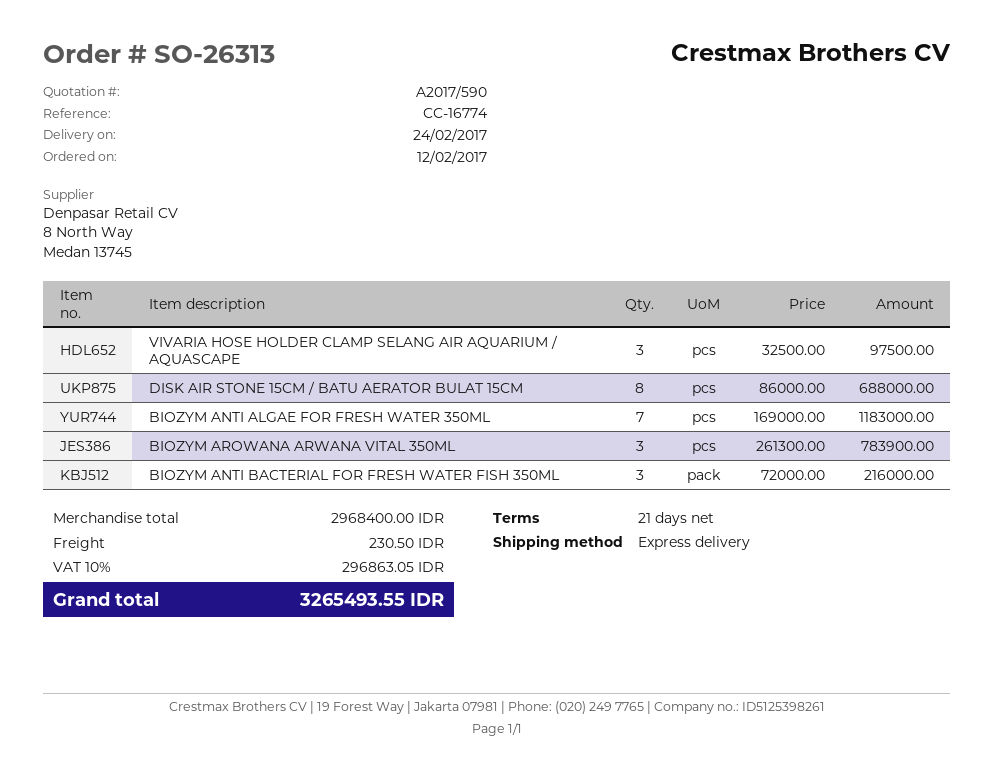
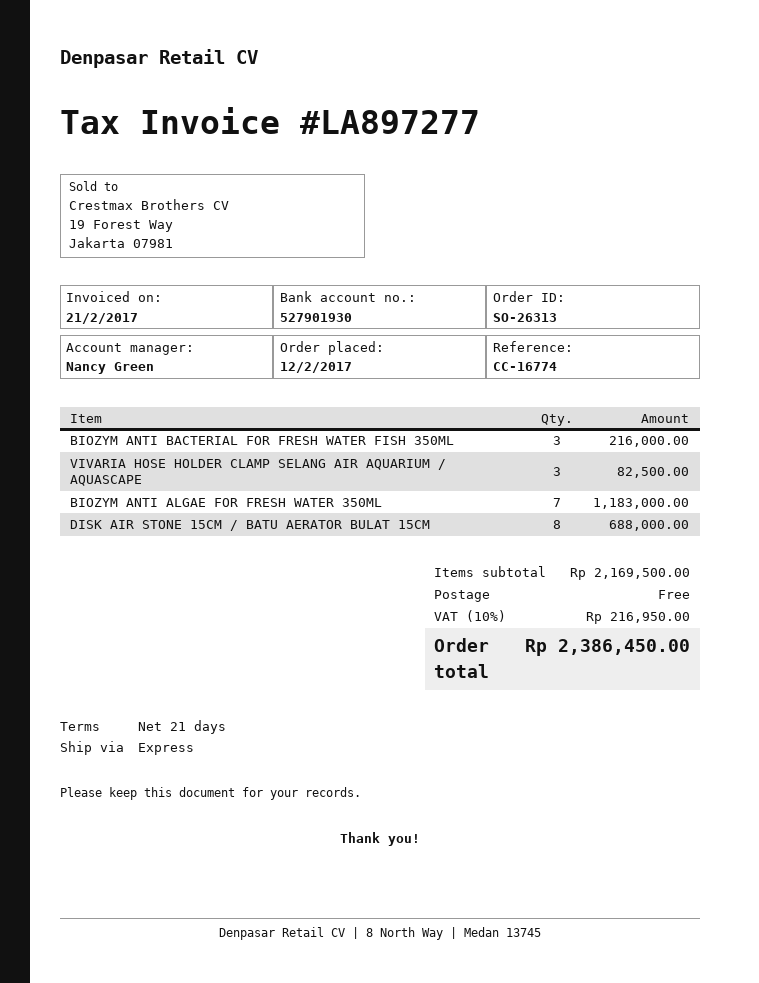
VIVARIA HOSE HOLDER CLAMP SELANG AIR AQUARIUM / AQUASCAPE: 3 for 97500.00 -> 3 for 82500.00
BIOZYM AROWANA ARWANA VITAL 350ML: 3 for 783900.00 -> none
subtotal: 2968400.00 -> 2169500.00
shipping: 230.50 -> 0.00
tax: 10% = 296863.05 -> 10% = 216950.00
total: 3265493.55 -> 2386450.00

